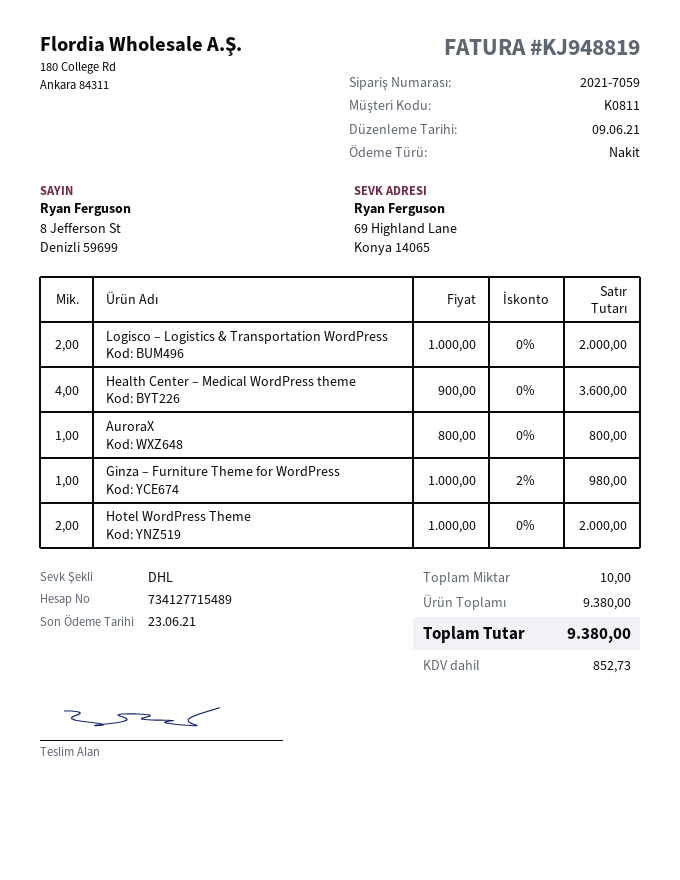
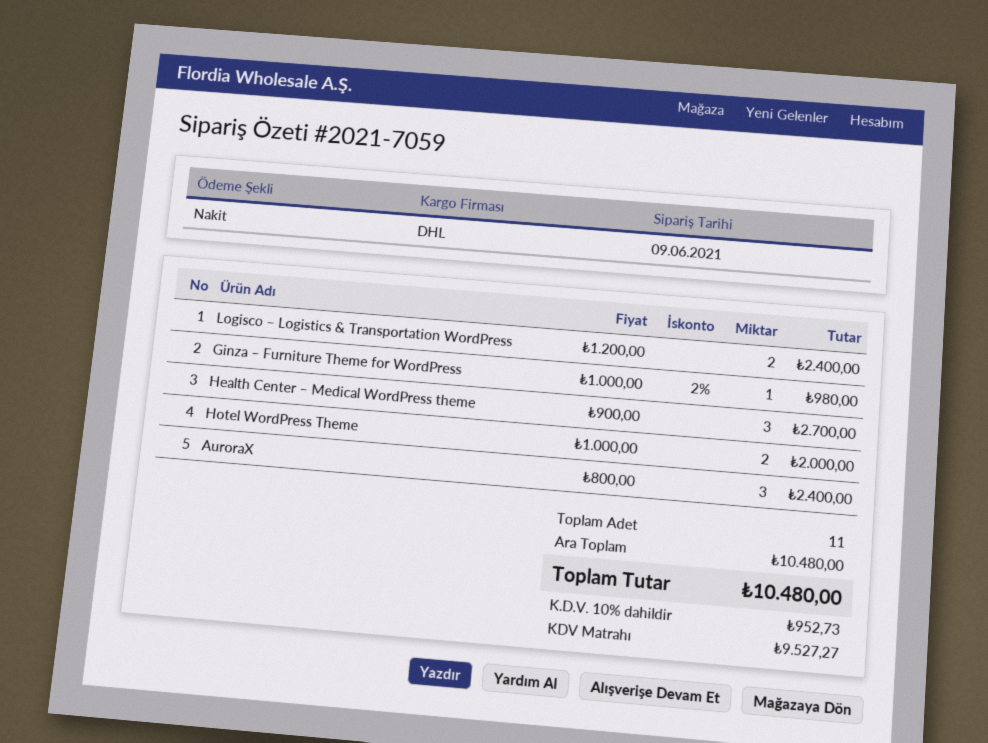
Logisco – Logistics & Transportation WordPress: 2 x 1000.00 = 2000.00 -> 2 x 1200.00 = 2400.00
Health Center – Medical WordPress theme: 4 x 900.00 = 3600.00 -> 3 x 900.00 = 2700.00
AuroraX: 1 x 800.00 = 800.00 -> 3 x 800.00 = 2400.00
total quantity: 10 -> 11
subtotal: 9380.00 -> 10480.00
tax: 852.73 -> 952.73
total: 9380.00 -> 10480.00

